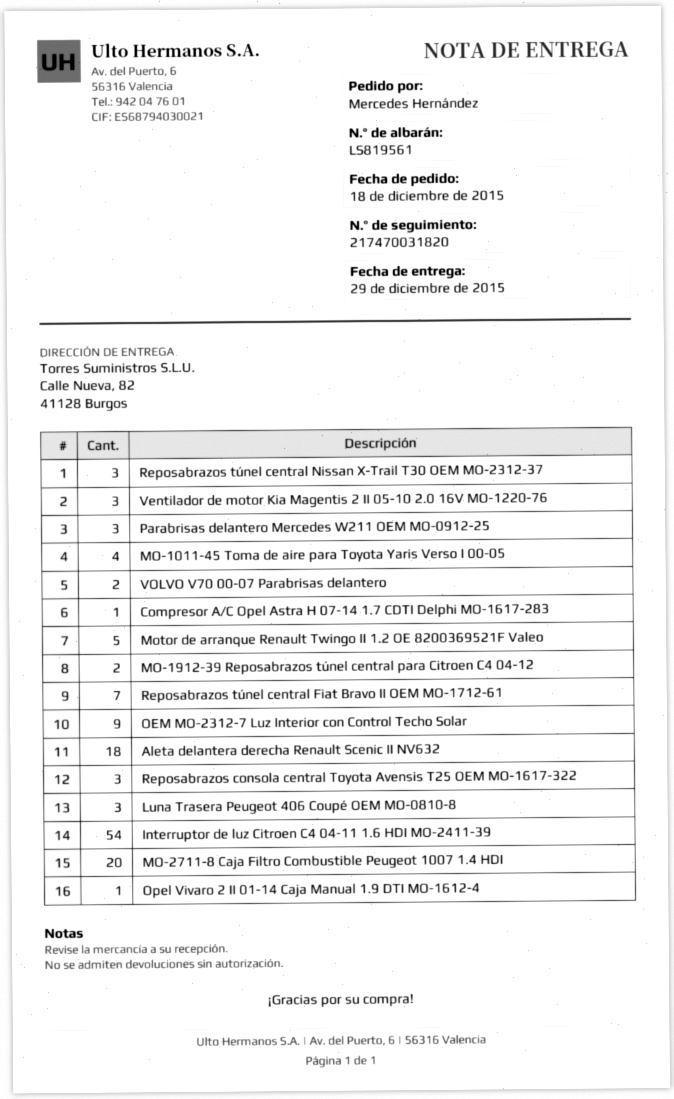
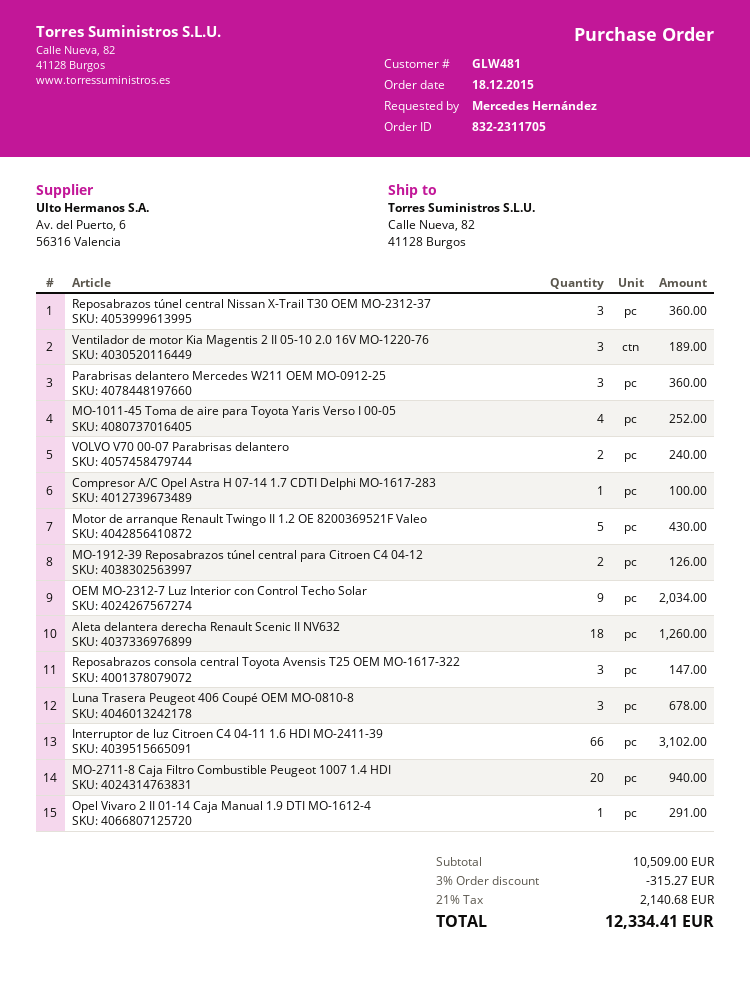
Reposabrazos túnel central Fiat Bravo II OEM MO-1712-61: 7 -> none
Interruptor de luz Citroen C4 04-11 1.6 HDI MO-2411-39: 54 -> 66

